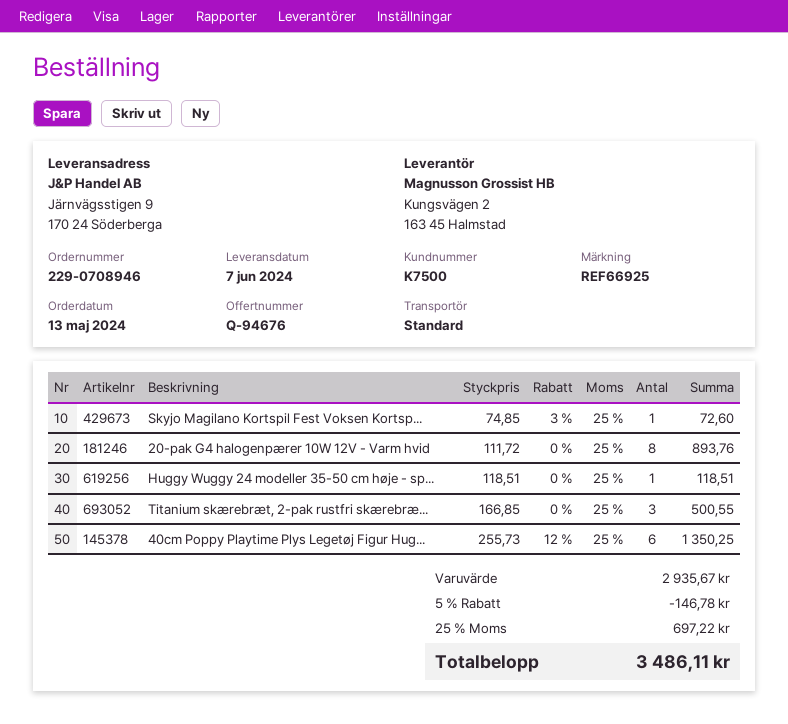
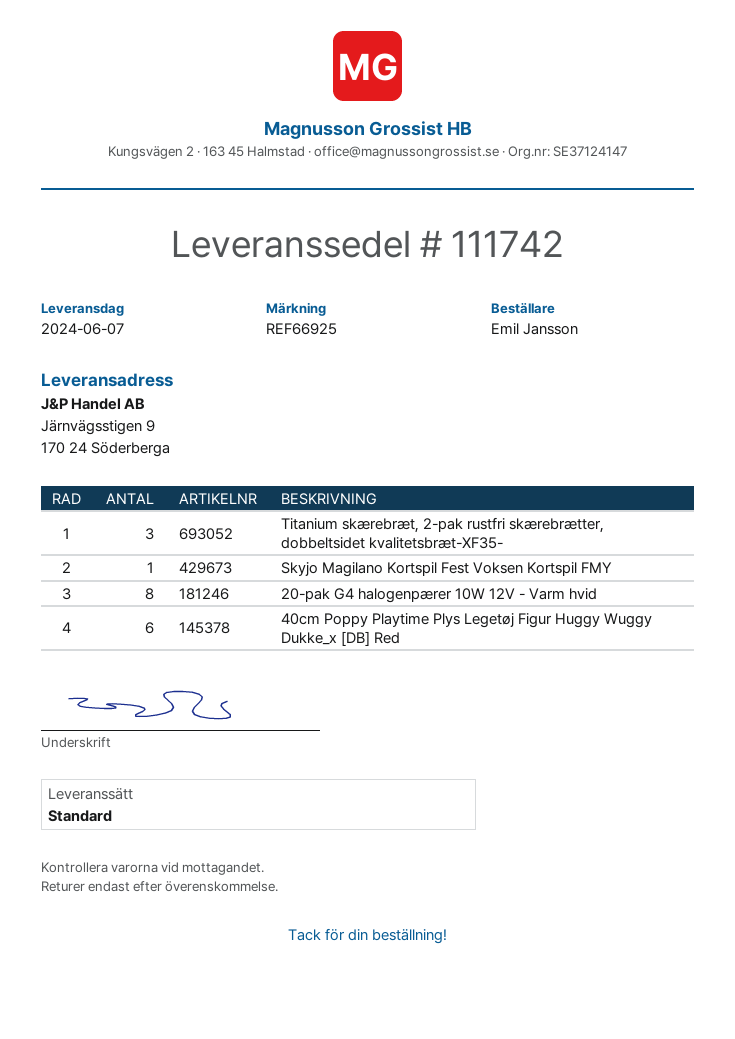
Huggy Wuggy 24 modeller 35-50 cm høje - sp...: 1 -> none

